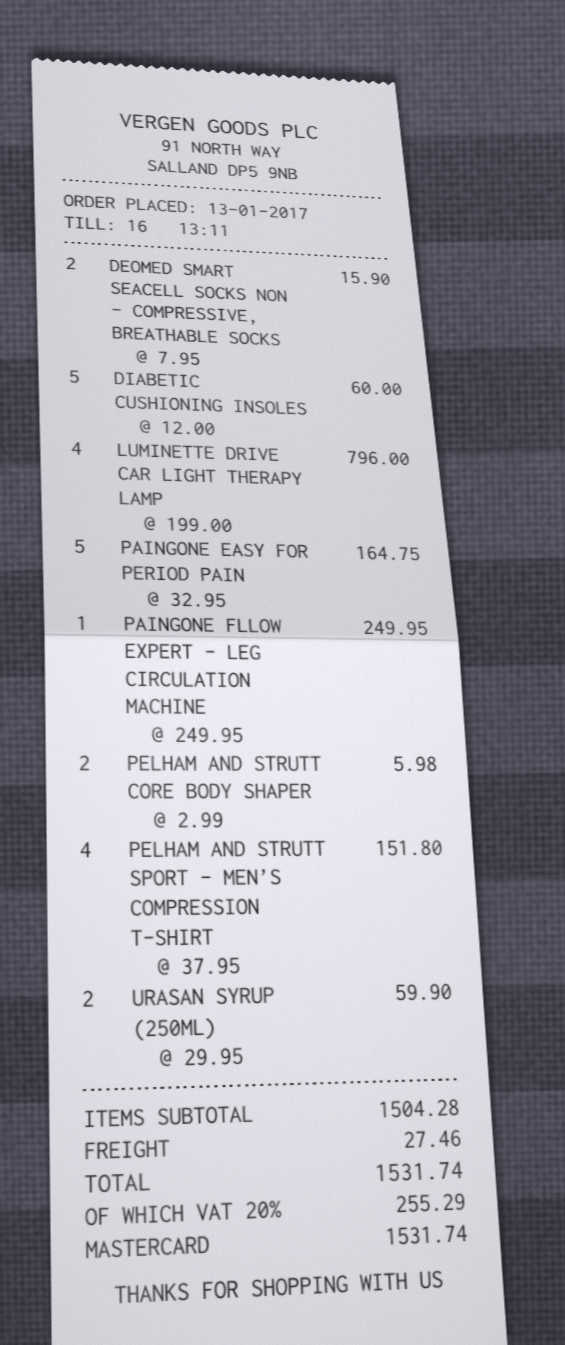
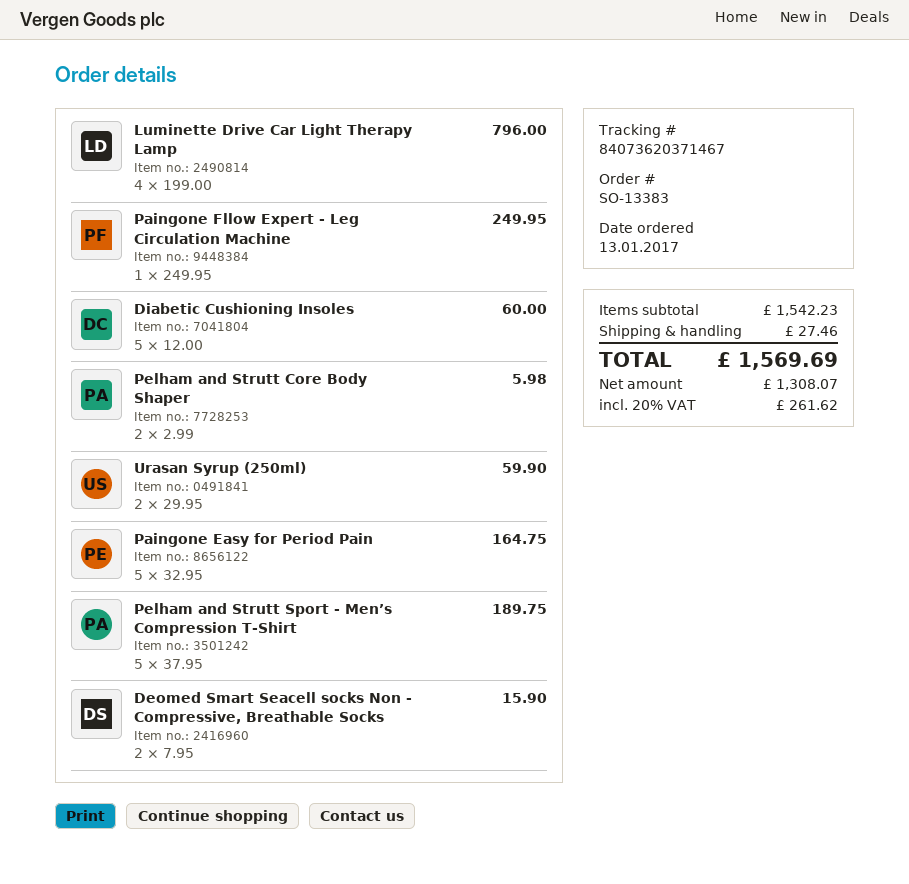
PELHAM AND STRUTT SPORT - MEN’S COMPRESSION T-SHIRT: 4 x 37.95 = 151.80 -> 5 x 37.95 = 189.75
subtotal: 1504.28 -> 1542.23
tax: 20% = 255.29 -> 20% = 261.62
total: 1531.74 -> 1569.69

